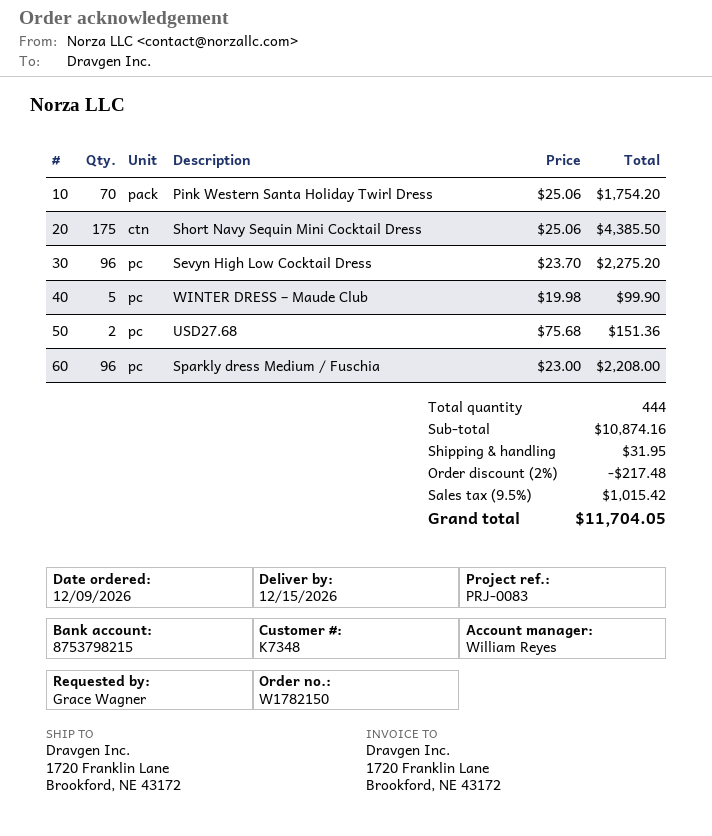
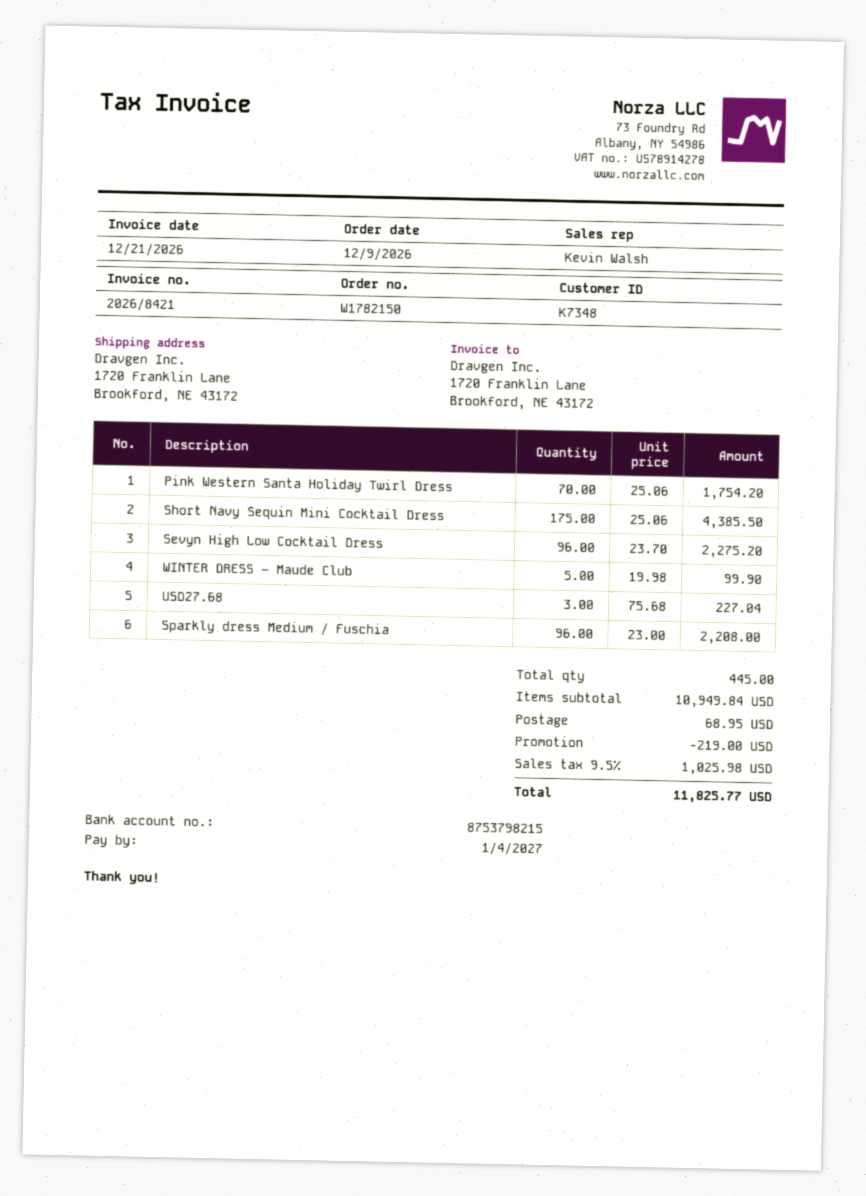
sales rep: William Reyes -> Kevin Walsh
USD27.68: 2 x 75.68 = 151.36 -> 3 x 75.68 = 227.04
total quantity: 444 -> 445
subtotal: 10874.16 -> 10949.84
discount: 217.48 -> 219.00
shipping: 31.95 -> 68.95
tax: 9.5% = 1015.42 -> 9.5% = 1025.98
total: 11704.05 -> 11825.77

